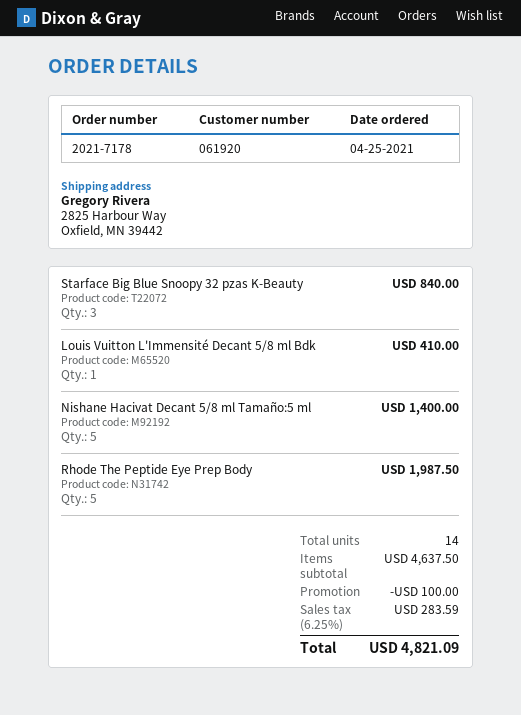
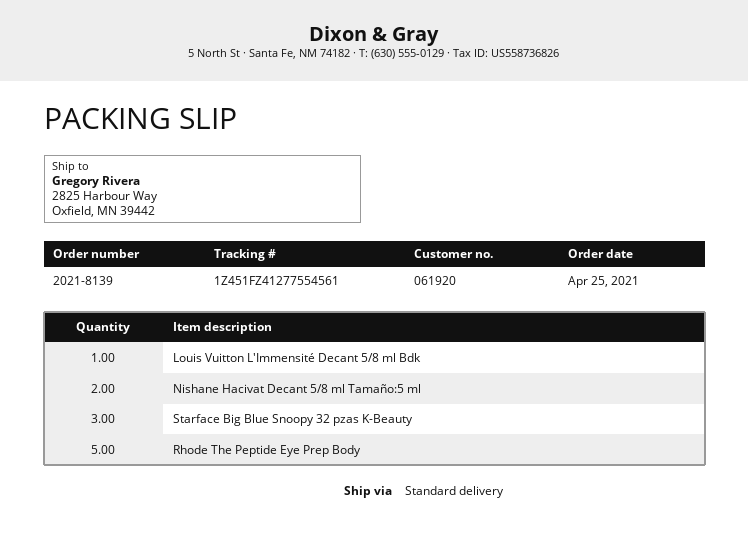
order number: 2021-7178 -> 2021-8139
Nishane Hacivat Decant 5/8 ml Tamaño:5 ml: 5 -> 2

